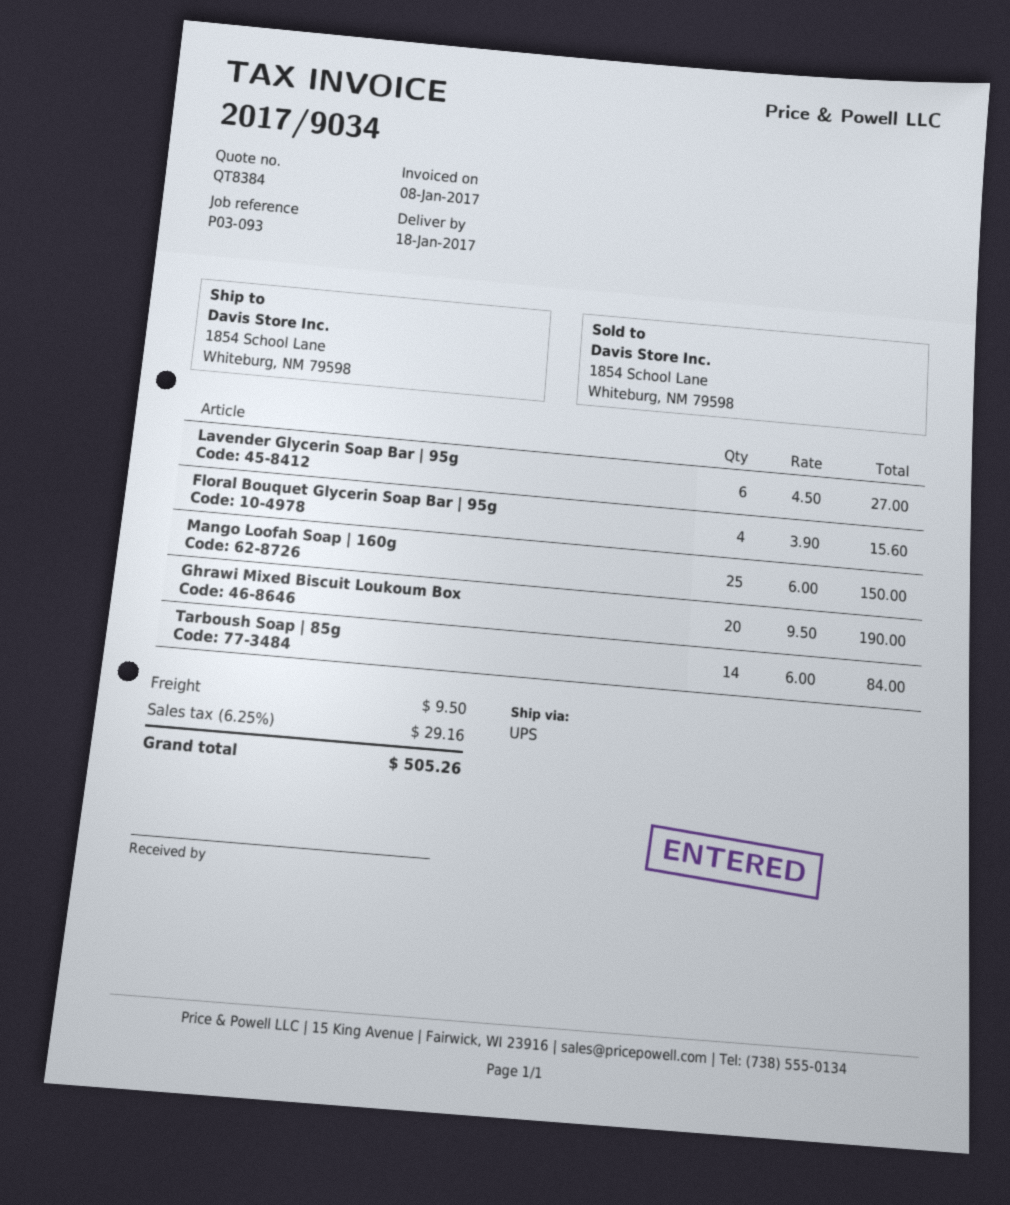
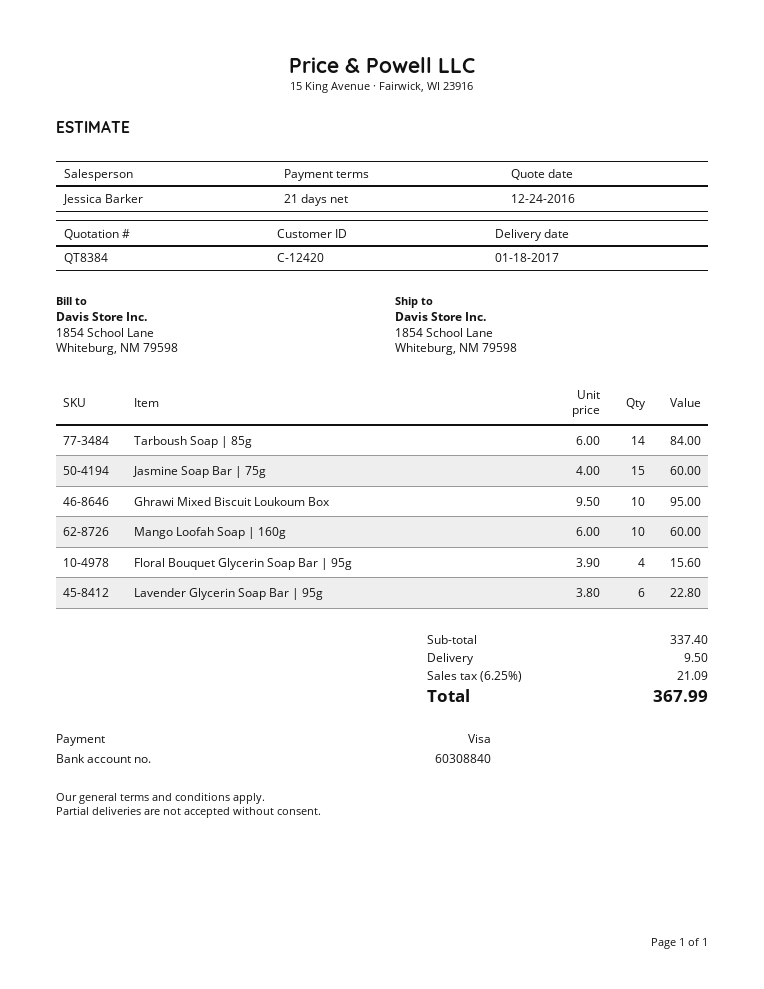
Lavender Glycerin Soap Bar | 95g: 6 x 4.50 = 27.00 -> 6 x 3.80 = 22.80
Mango Loofah Soap | 160g: 25 x 6.00 = 150.00 -> 10 x 6.00 = 60.00
Ghrawi Mixed Biscuit Loukoum Box: 20 x 9.50 = 190.00 -> 10 x 9.50 = 95.00
Jasmine Soap Bar | 75g: none -> 15 x 4.00 = 60.00
tax: 6.25% = 29.16 -> 6.25% = 21.09
total: 505.26 -> 367.99

